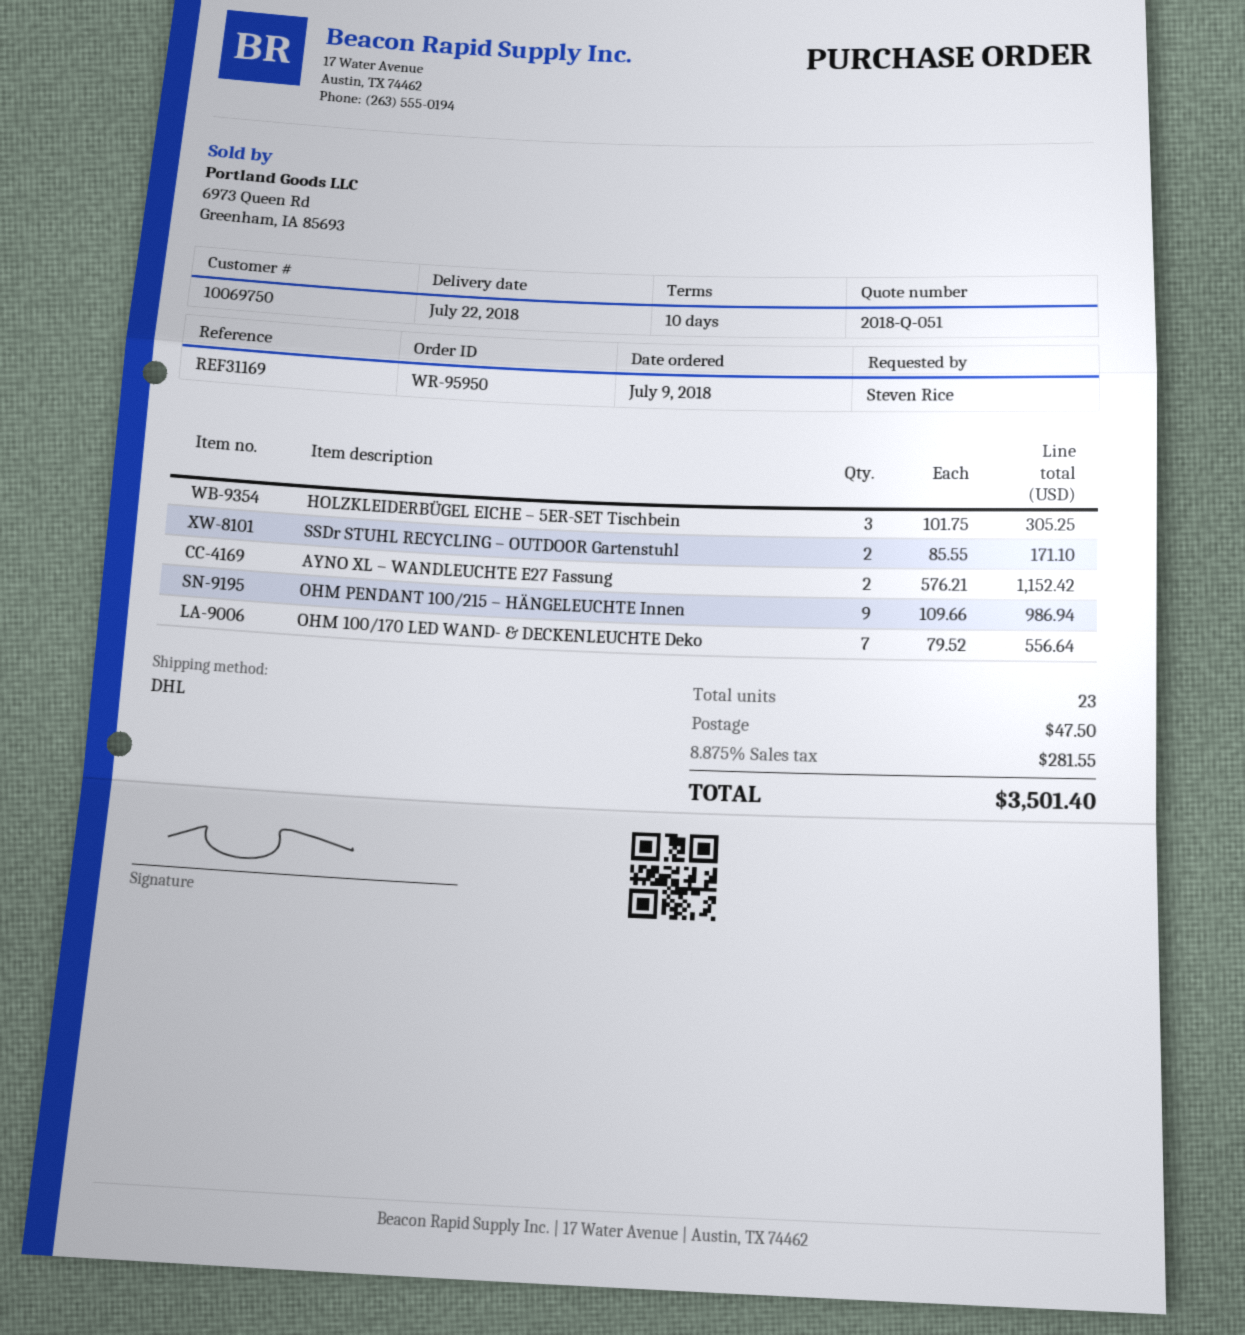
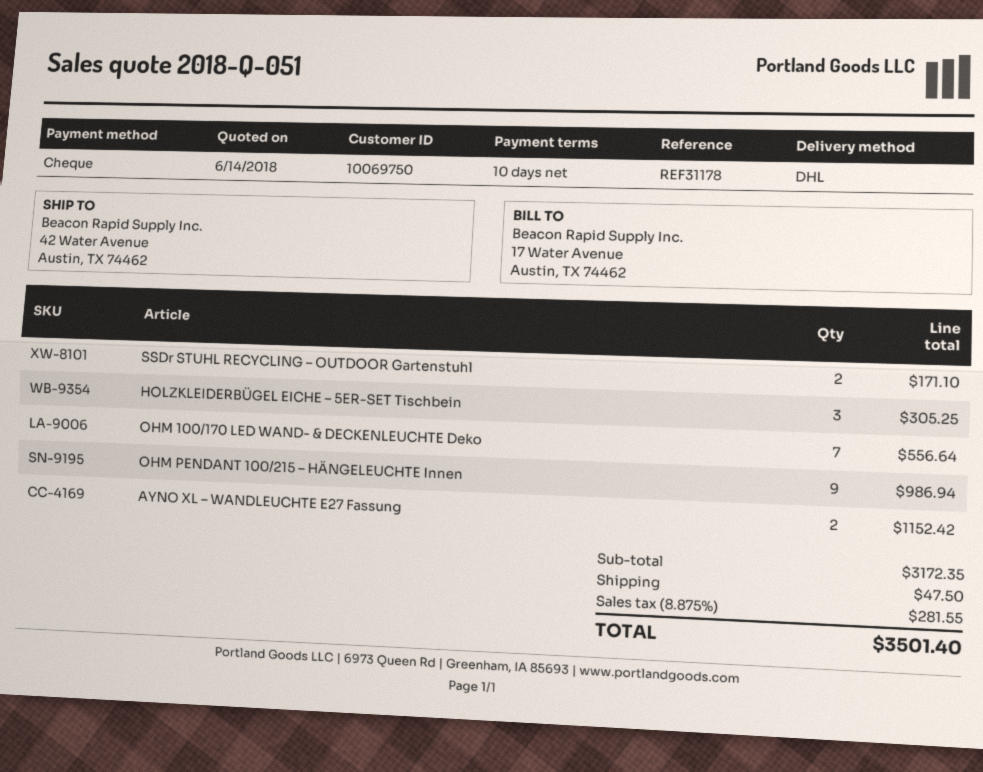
reference: REF31169 -> REF31178

